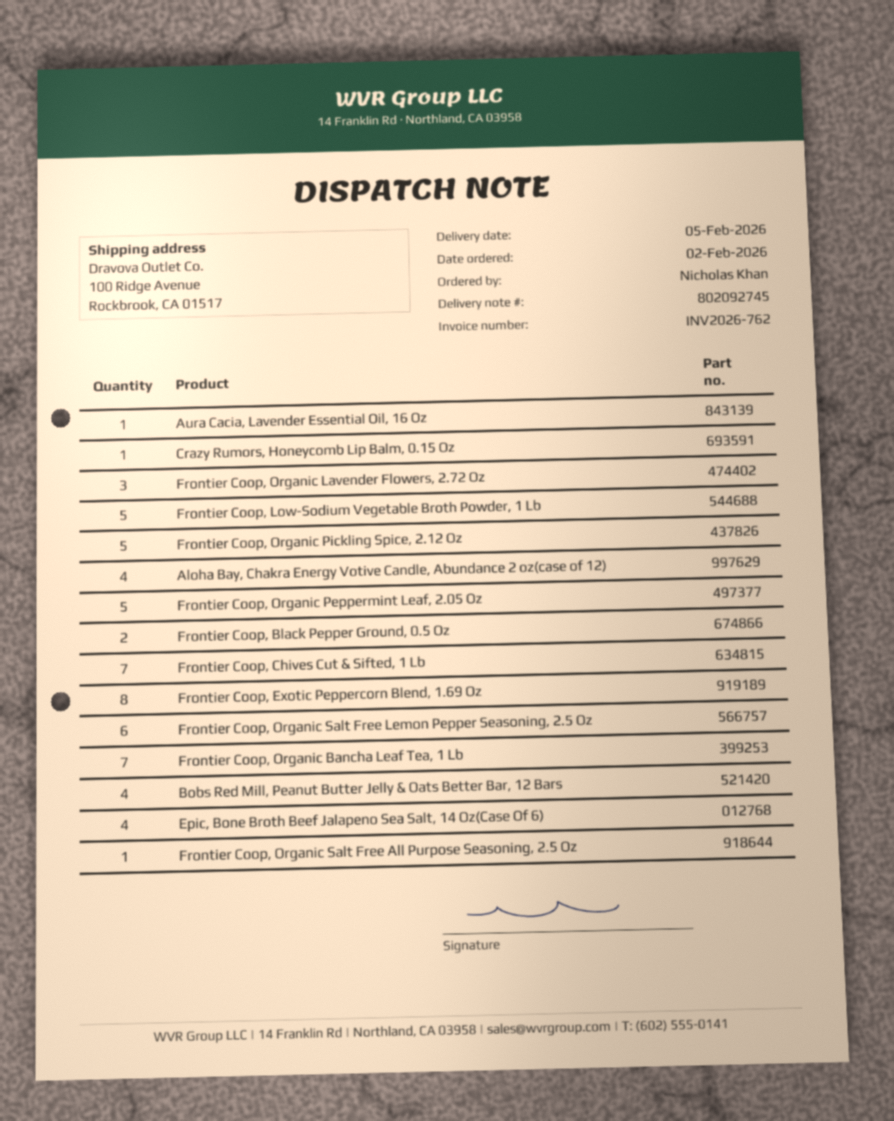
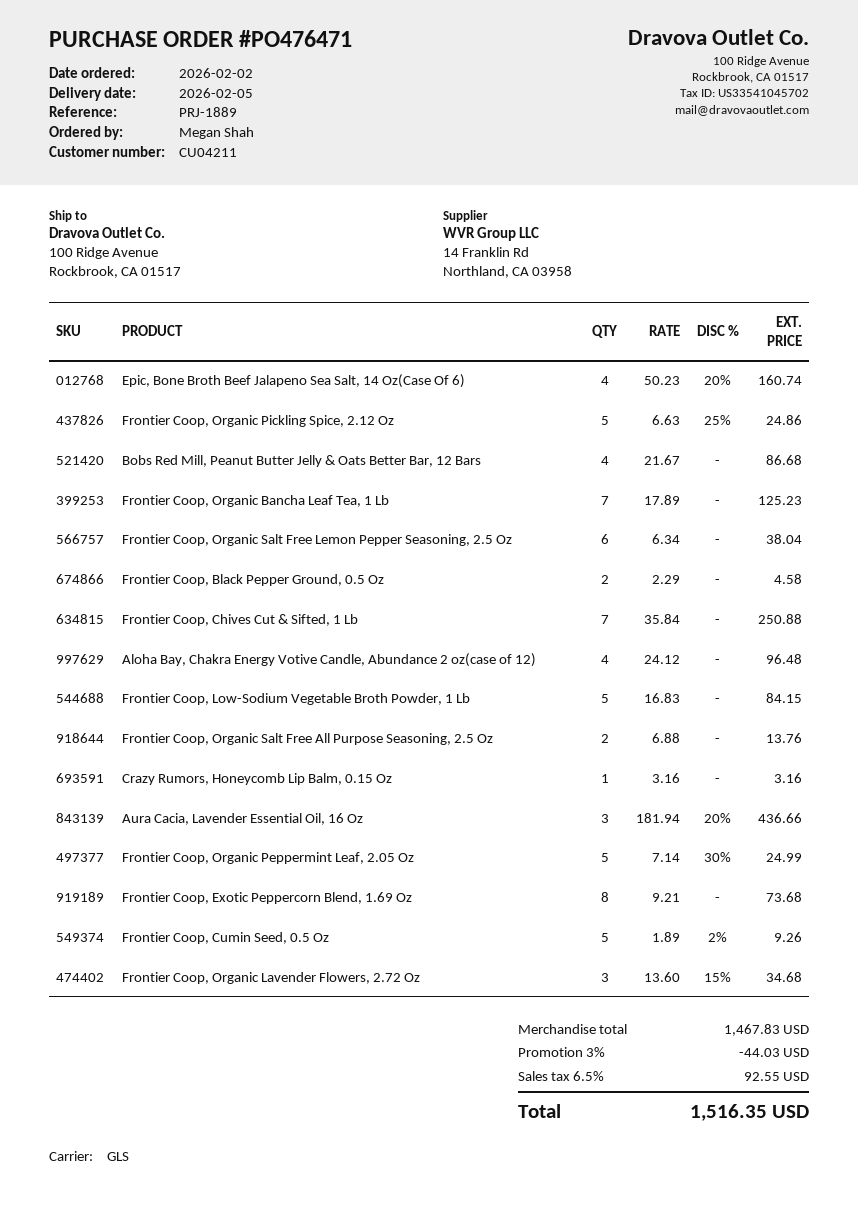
ordered by: Nicholas Khan -> Megan Shah
Aura Cacia, Lavender Essential Oil, 16 Oz: 1 -> 3
Frontier Coop, Organic Salt Free All Purpose Seasoning, 2.5 Oz: 1 -> 2
Frontier Coop, Cumin Seed, 0.5 Oz: none -> 5

